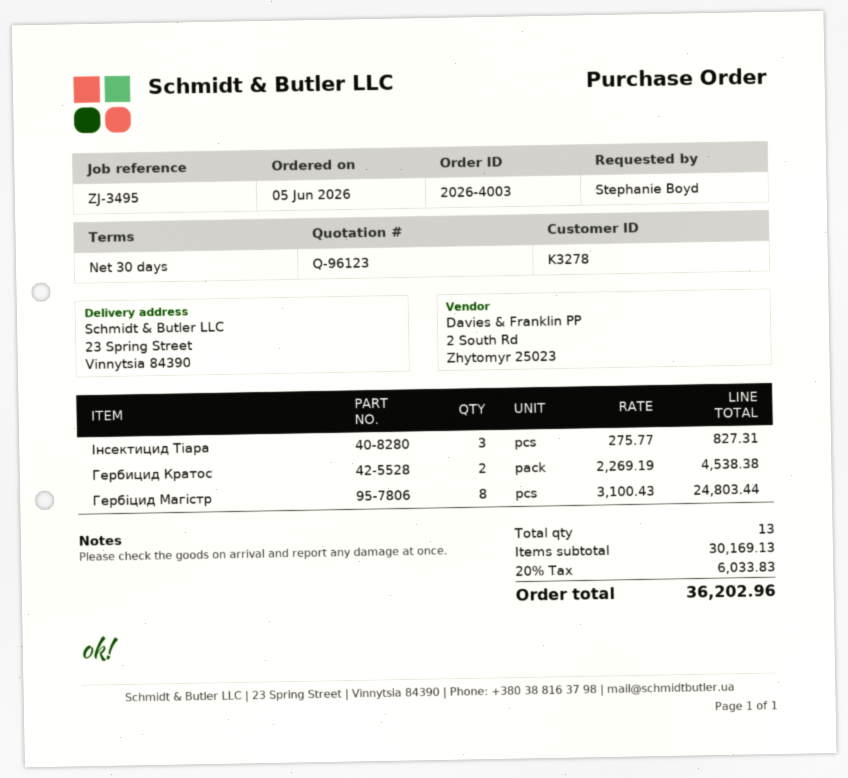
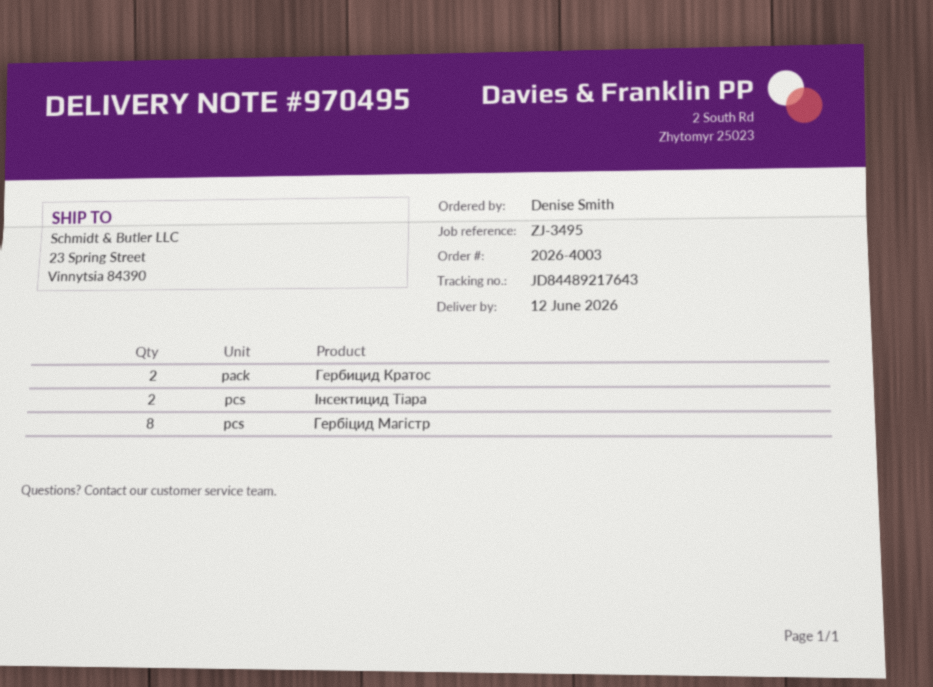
ordered by: Stephanie Boyd -> Denise Smith
Інсектицид Тіара: 3 -> 2

